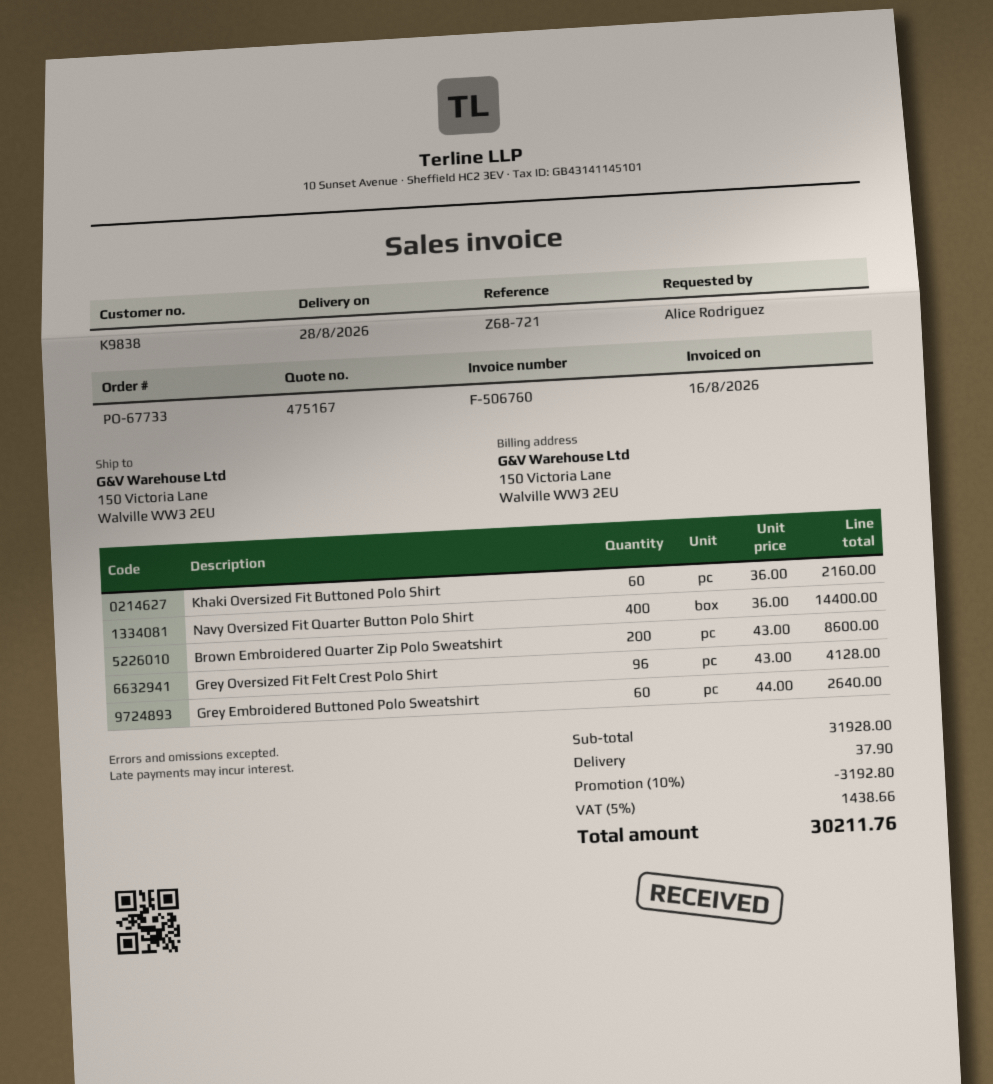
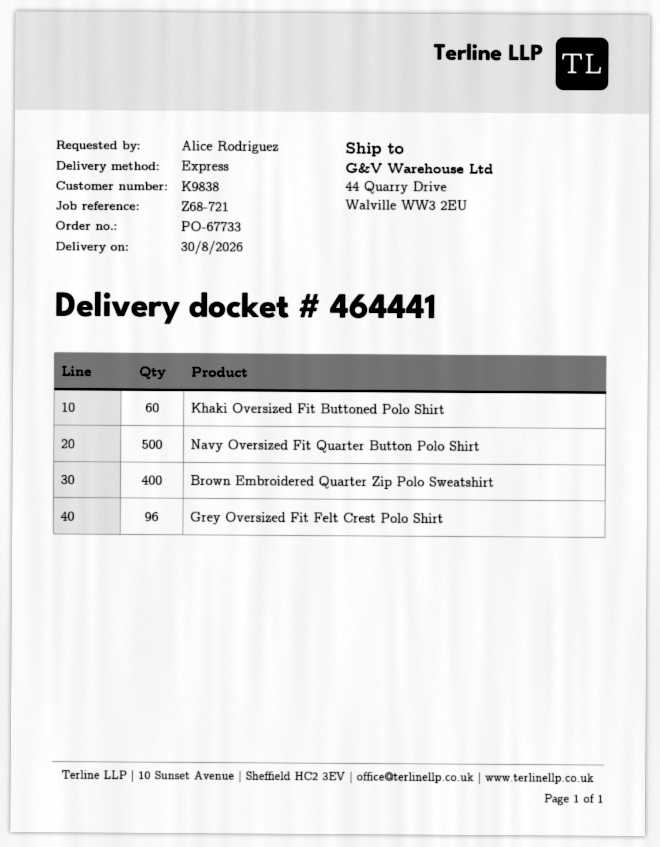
delivery date: 2026-08-28 -> 2026-08-30
ship to: 150 Victoria Lane, Walville WW3 2EU -> 44 Quarry Drive, Walville WW3 2EU
Navy Oversized Fit Quarter Button Polo Shirt: 400 -> 500
Brown Embroidered Quarter Zip Polo Sweatshirt: 200 -> 400
Grey Embroidered Buttoned Polo Sweatshirt: 60 -> none

